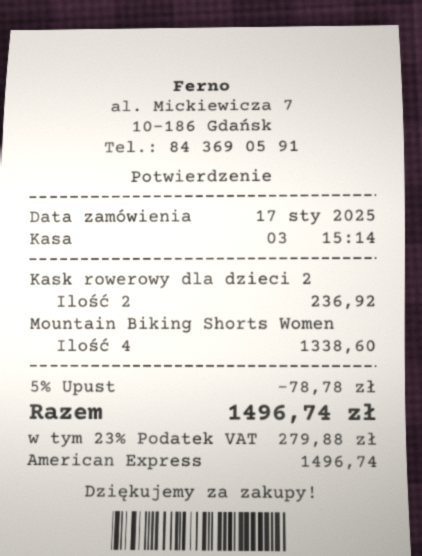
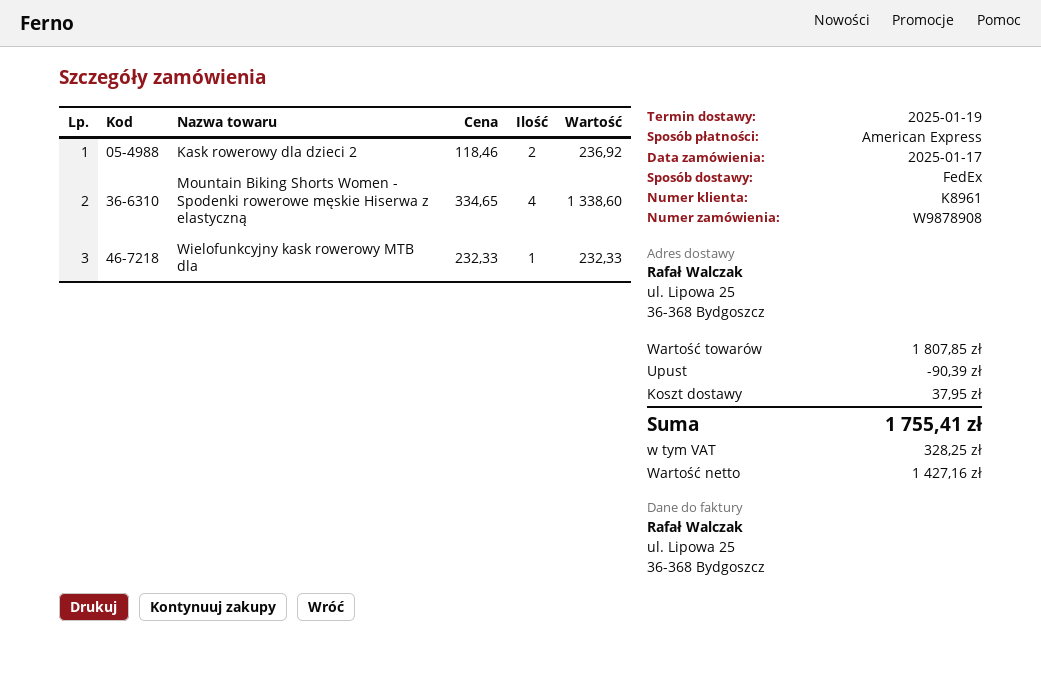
Wielofunkcyjny kask rowerowy MTB dla: none -> 1 for 232.33
discount: 78.78 -> 90.39
shipping: none -> 37.95
tax: 279.88 -> 328.25
total: 1496.74 -> 1755.41

